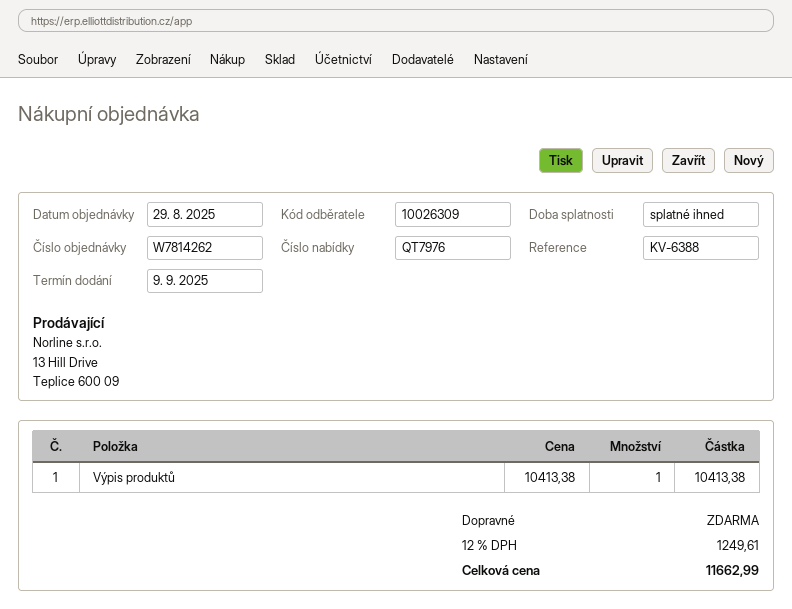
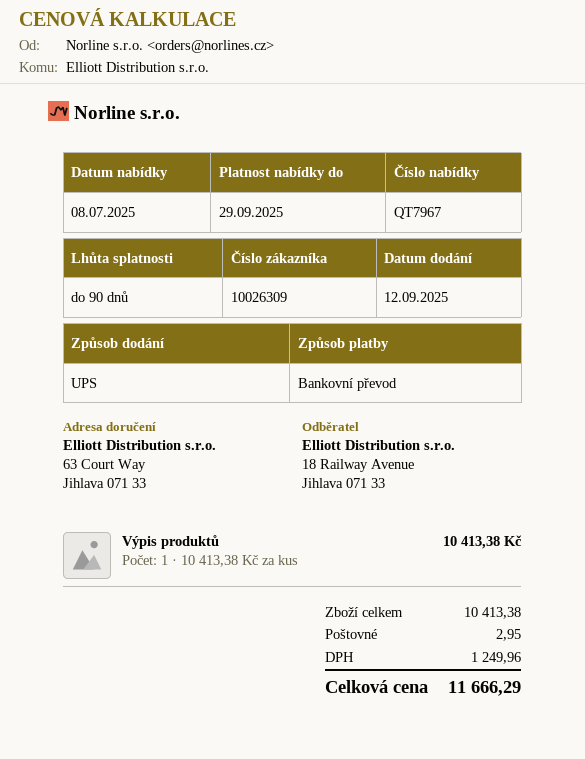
quote number: QT7976 -> QT7967
delivery date: 2025-09-09 -> 2025-09-12
payment terms: on receipt -> 90 days
shipping: 0.00 -> 2.95
tax: 1249.61 -> 1249.96
total: 11662.99 -> 11666.29

